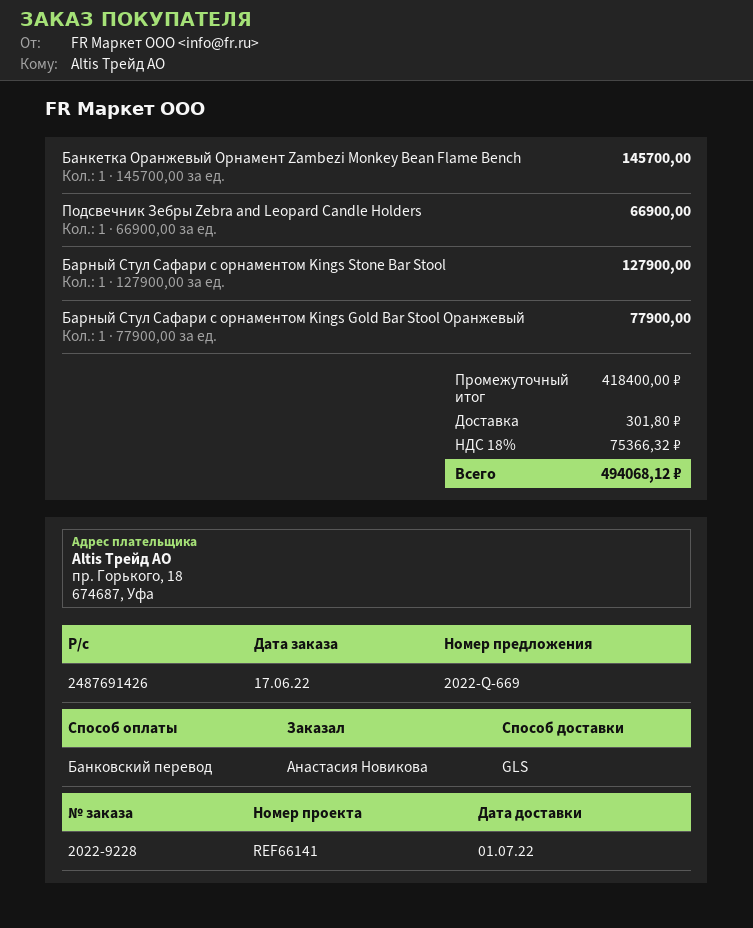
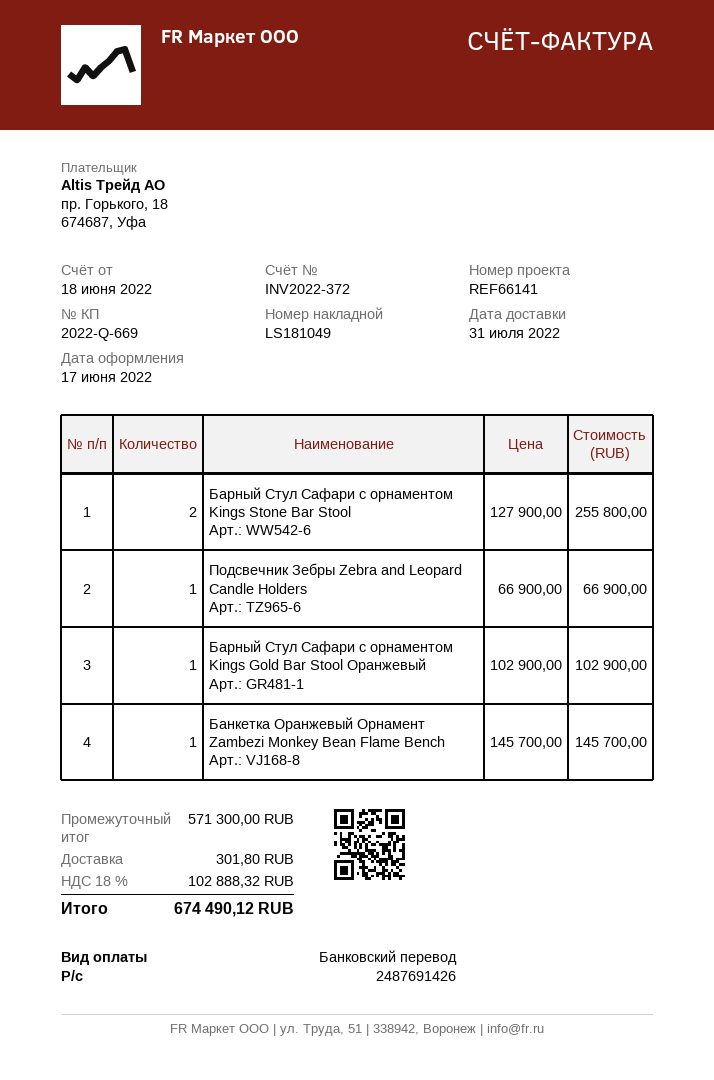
delivery date: 2022-07-01 -> 2022-07-31
Барный Стул Сафари с орнаментом Kings Stone Bar Stool: 1 x 127900.00 = 127900.00 -> 2 x 127900.00 = 255800.00
Барный Стул Сафари с орнаментом Kings Gold Bar Stool Оранжевый: 1 x 77900.00 = 77900.00 -> 1 x 102900.00 = 102900.00
subtotal: 418400.00 -> 571300.00
tax: 18% = 75366.32 -> 18% = 102888.32
total: 494068.12 -> 674490.12

